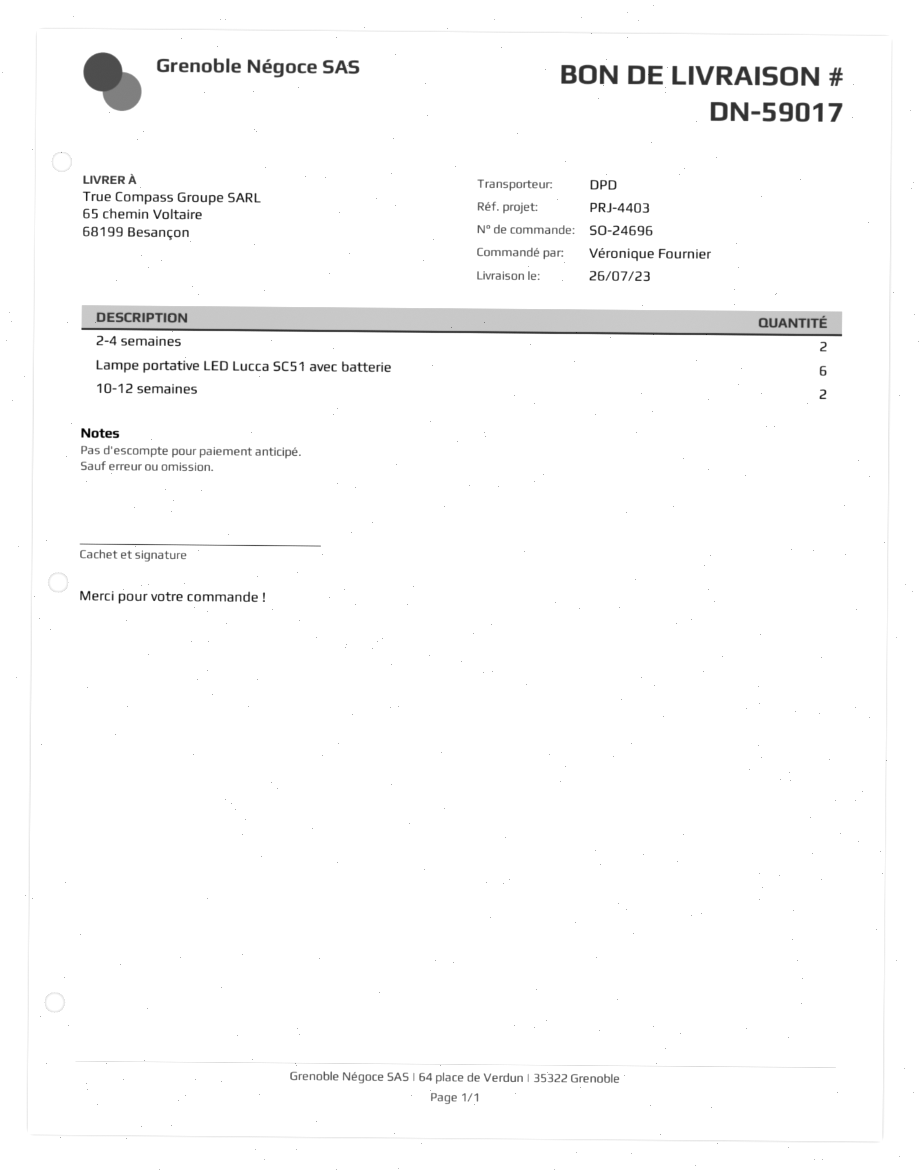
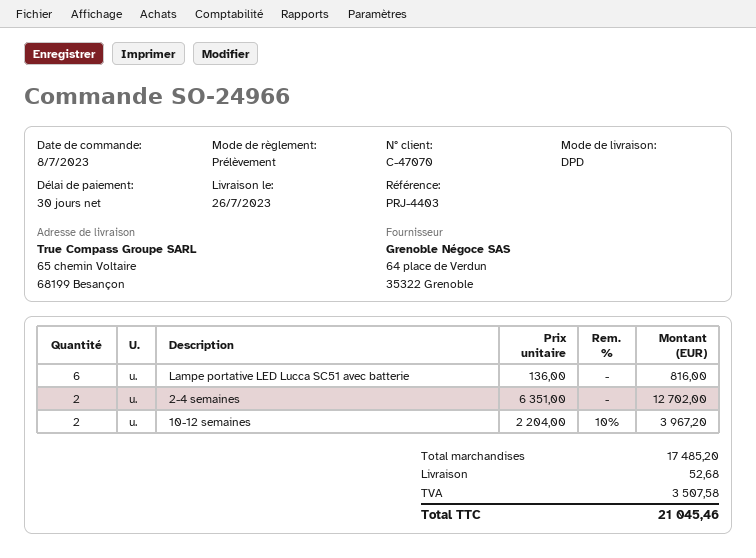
order number: SO-24696 -> SO-24966

